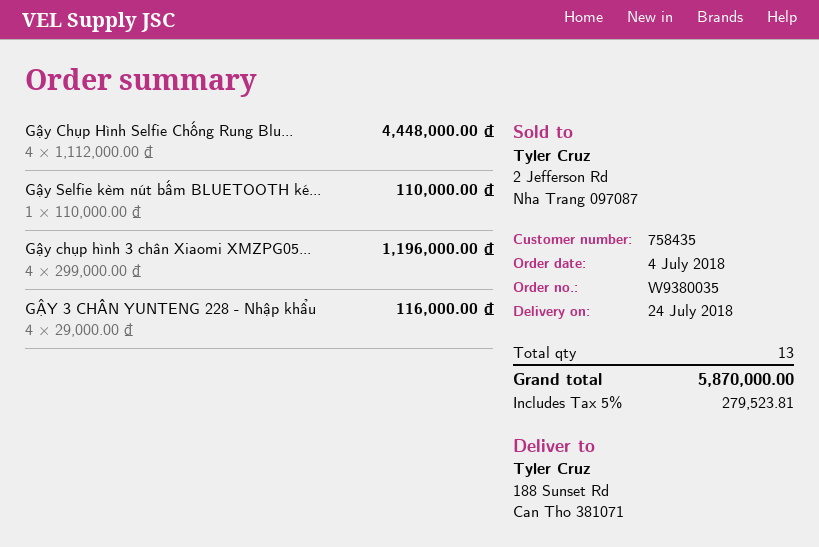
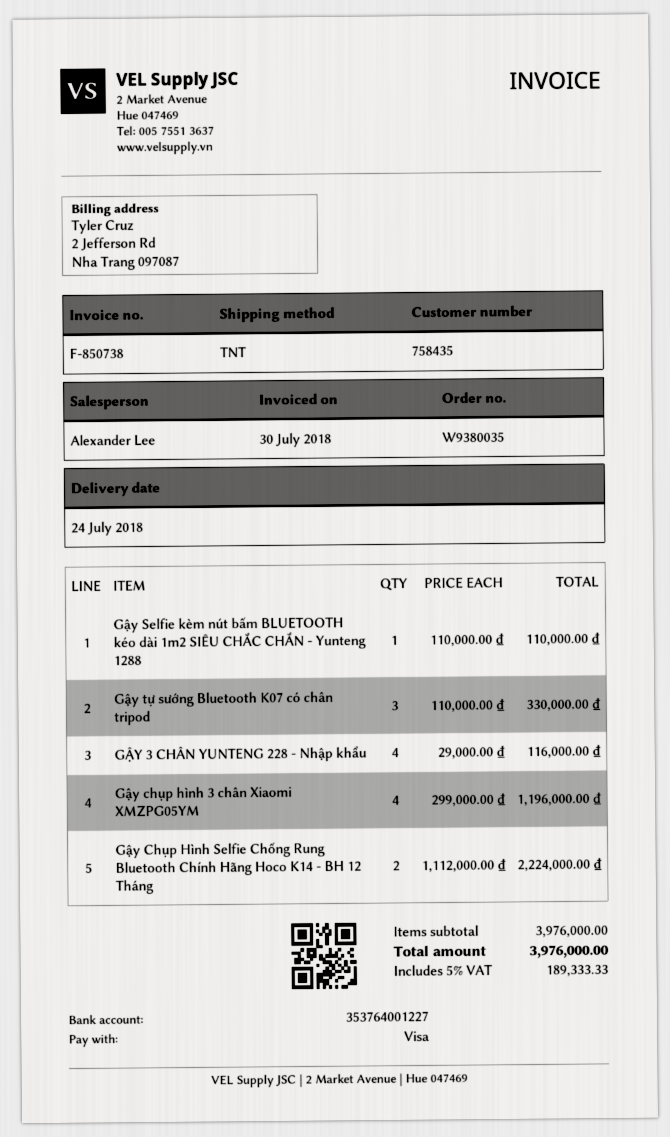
Gậy Chụp Hình Selfie Chống Rung Blu...: 4 x 1112000.00 = 4448000.00 -> 2 x 1112000.00 = 2224000.00
Gậy tự sướng Bluetooth K07 có chân tripod: none -> 3 x 110000.00 = 330000.00
tax: 5% = 279523.81 -> 5% = 189333.33
total: 5870000.00 -> 3976000.00

